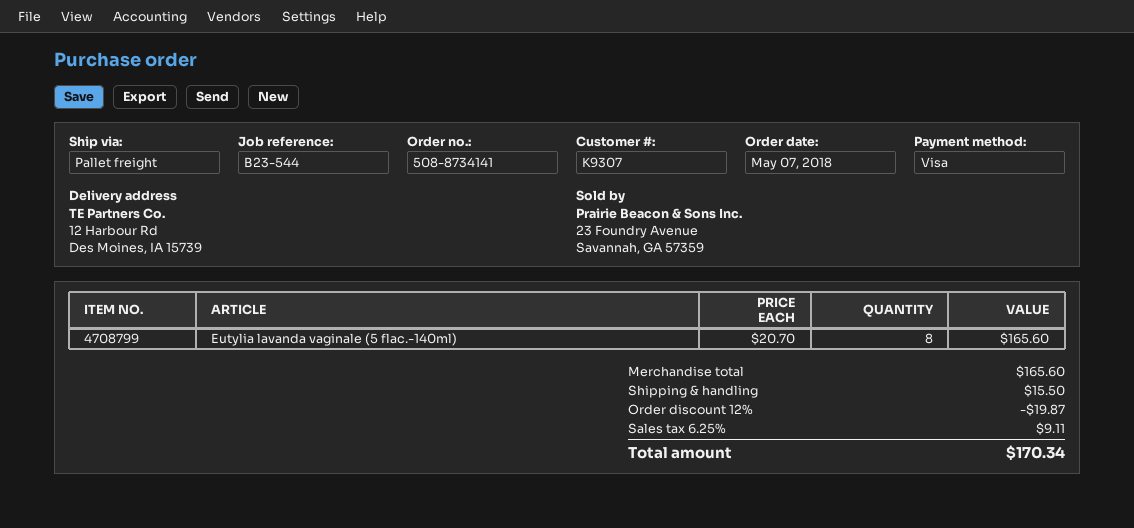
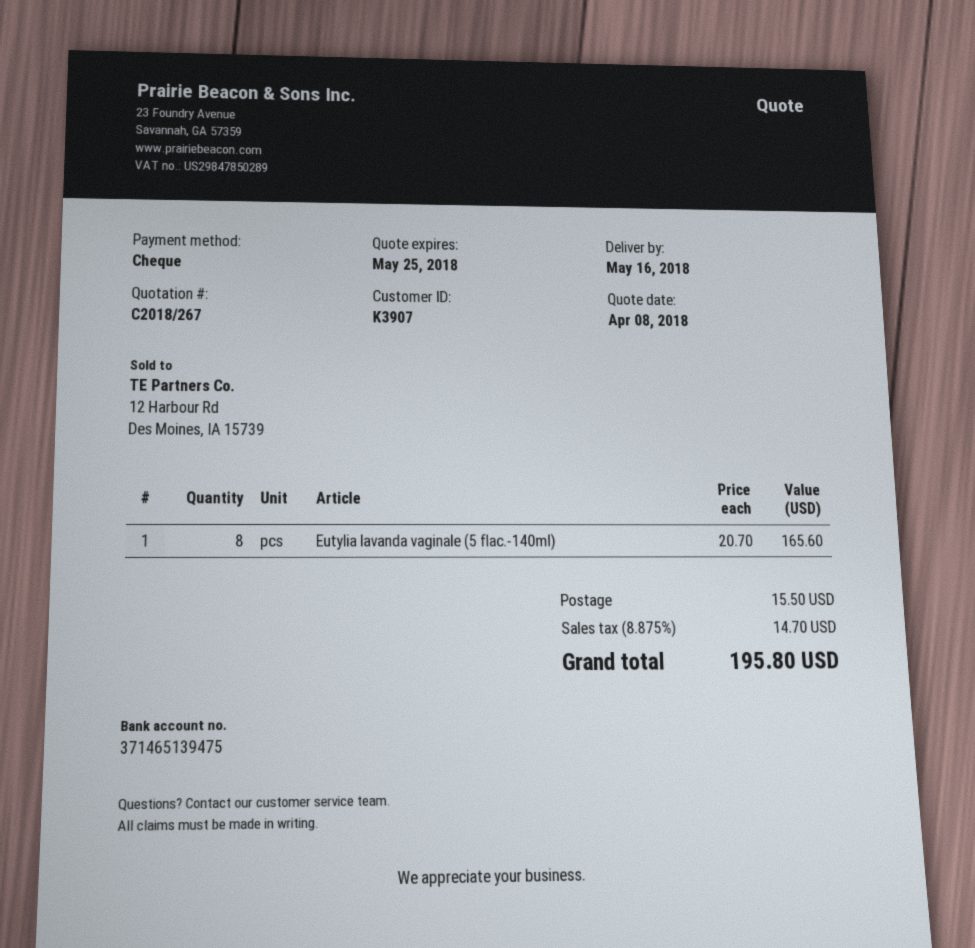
customer number: K9307 -> K3907
payment method: Visa -> cheque
discount: 12% = 19.87 -> none
tax: 6.25% = 9.11 -> 8.875% = 14.70
total: 170.34 -> 195.80

